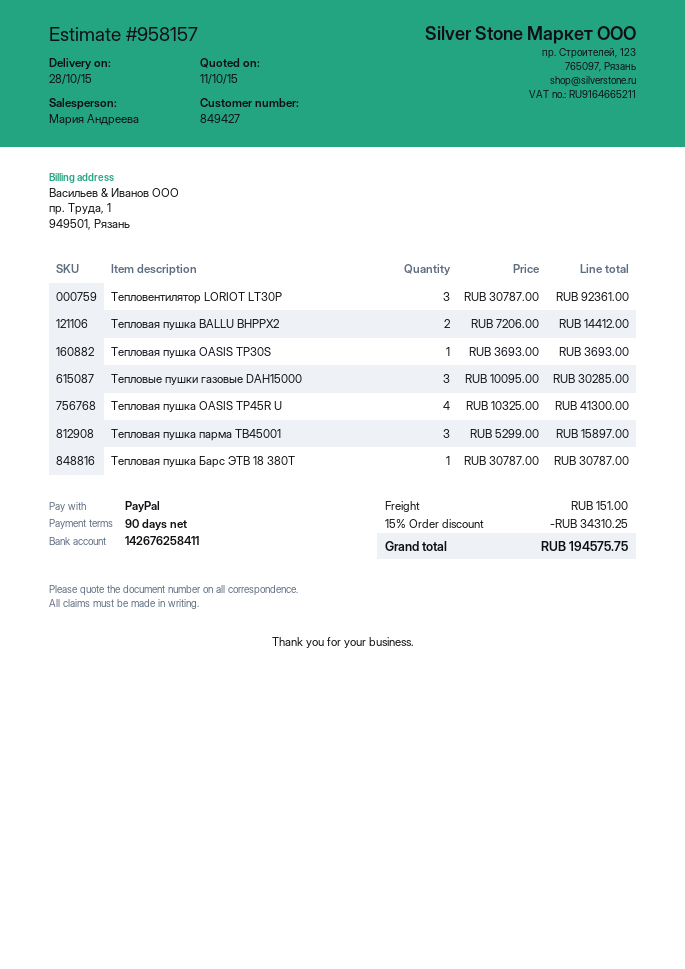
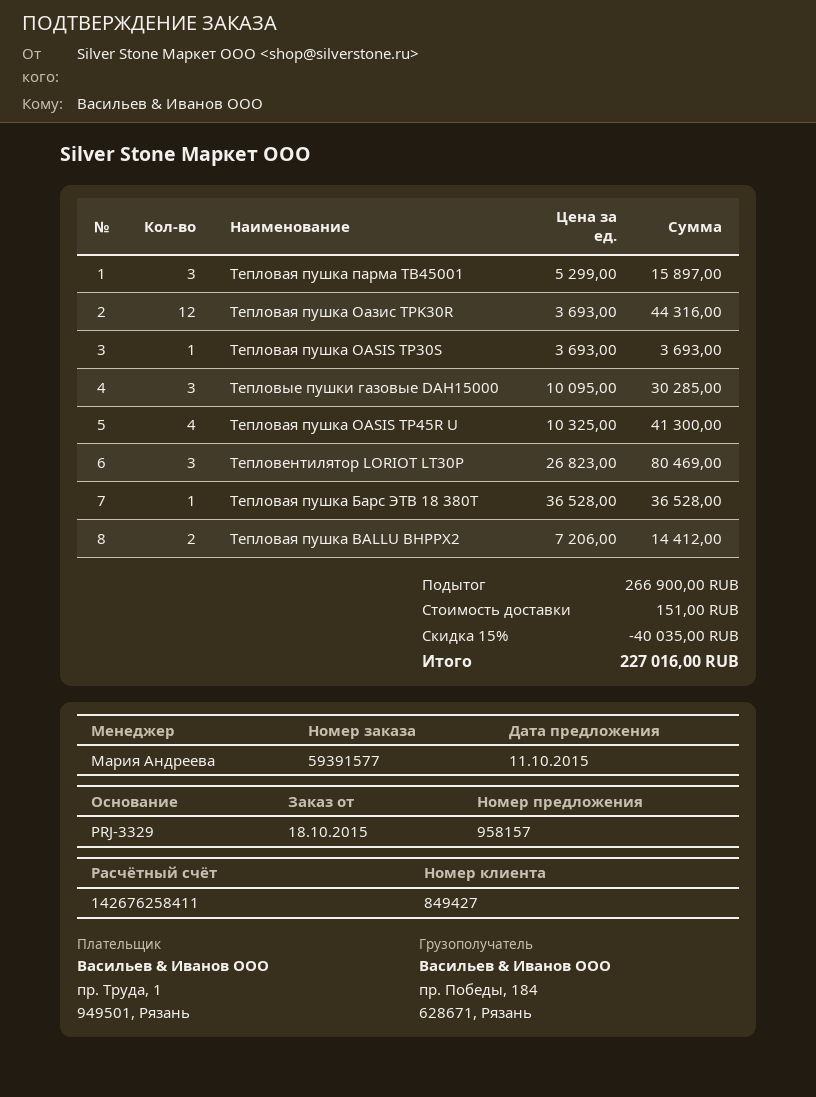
Тепловентилятор LORIOT LT30P: 3 x 30787.00 = 92361.00 -> 3 x 26823.00 = 80469.00
Тепловая пушка Барс ЭТВ 18 380Т: 1 x 30787.00 = 30787.00 -> 1 x 36528.00 = 36528.00
Тепловая пушка Оазис TPK30R: none -> 12 x 3693.00 = 44316.00
discount: 15% = 34310.25 -> 15% = 40035.00
total: 194575.75 -> 227016.00

